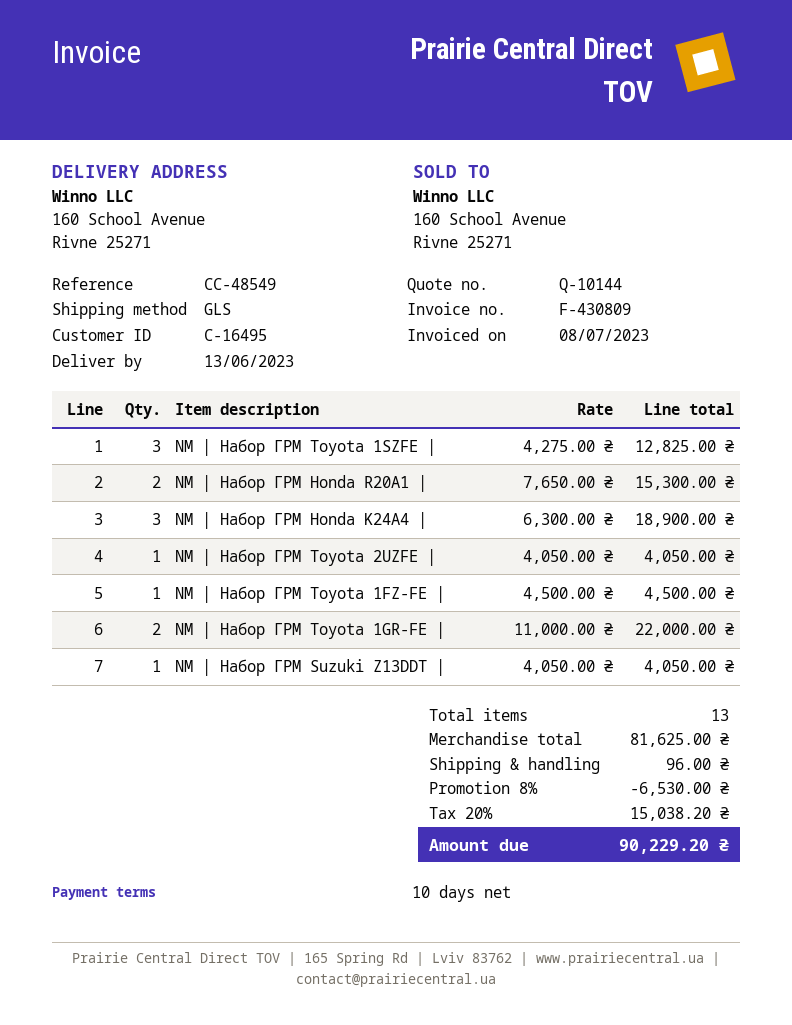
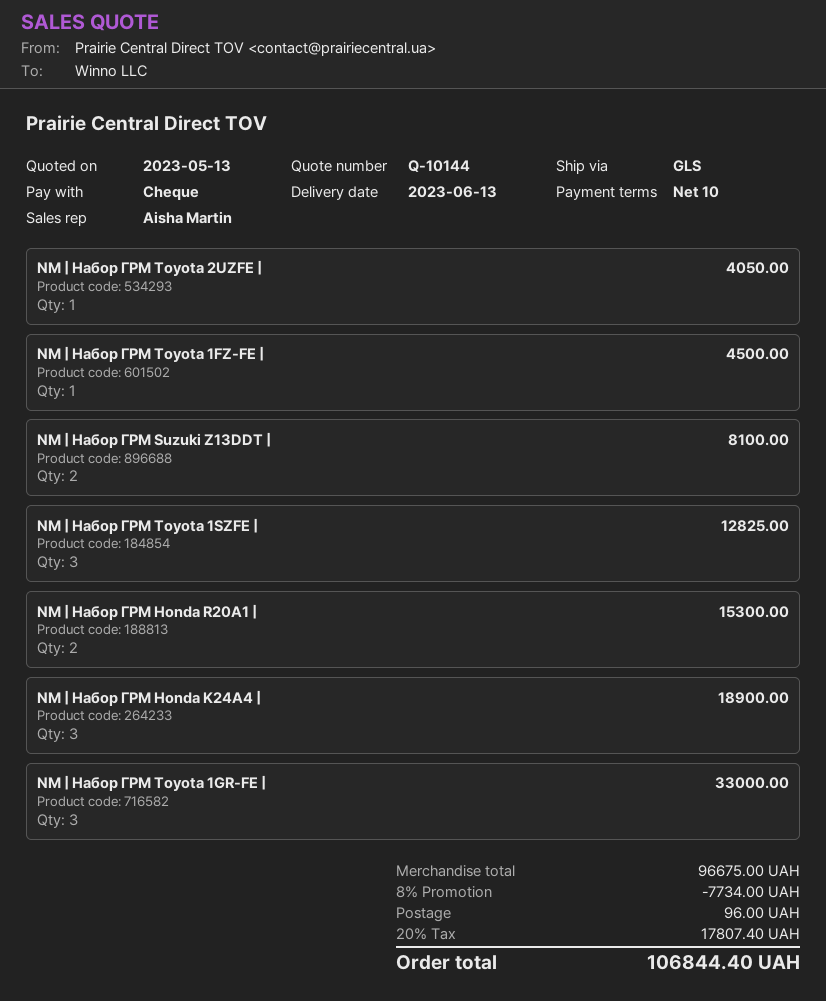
NM | Набор ГРМ Toyota 1GR-FE |: 2 for 22000.00 -> 3 for 33000.00
NM | Набор ГРМ Suzuki Z13DDT |: 1 for 4050.00 -> 2 for 8100.00
subtotal: 81625.00 -> 96675.00
discount: 8% = 6530.00 -> 8% = 7734.00
tax: 20% = 15038.20 -> 20% = 17807.40
total: 90229.20 -> 106844.40

